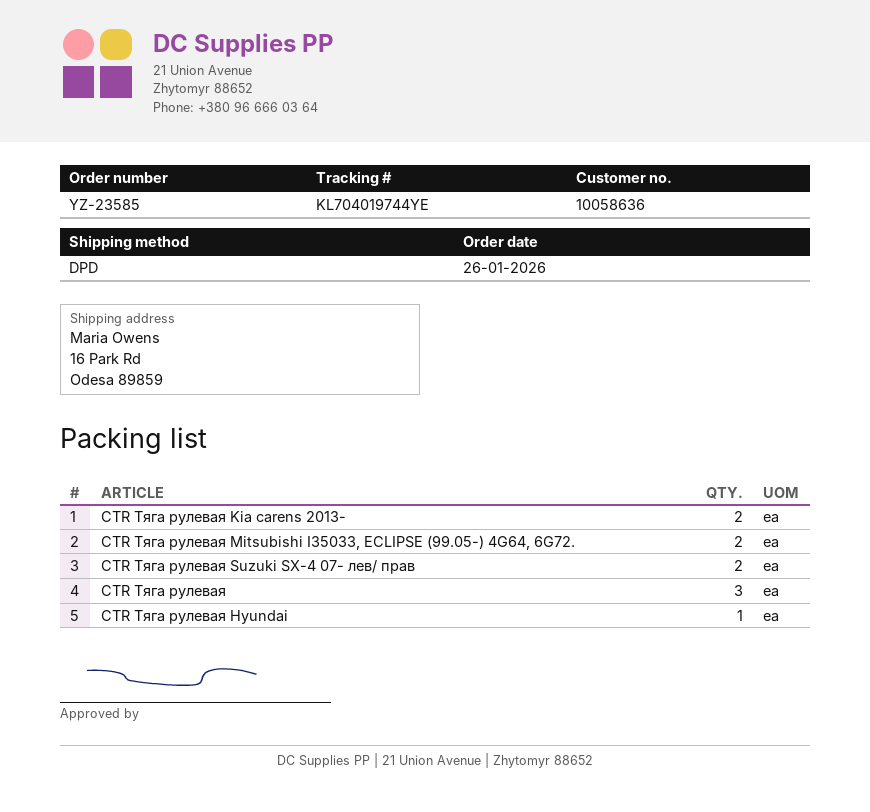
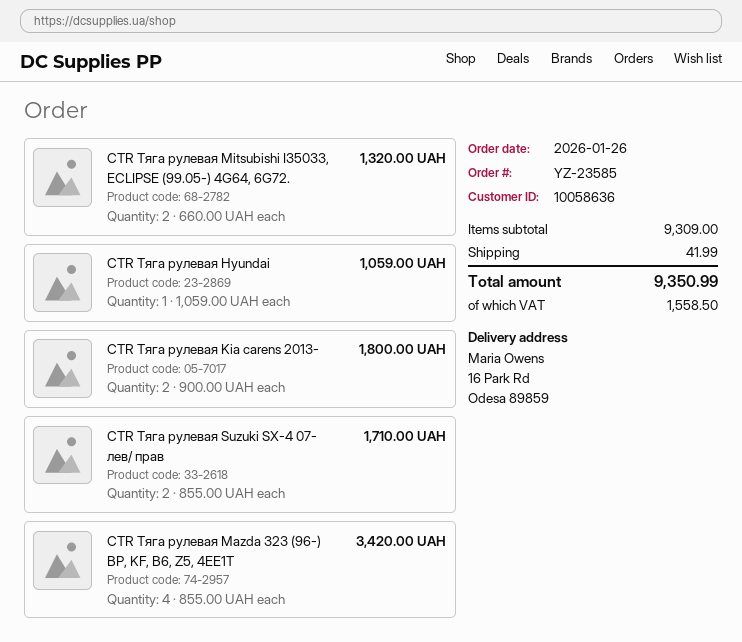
CTR Тяга рулевая: 3 -> none
CTR Тяга рулевая Mazda 323 (96-) BP, KF, B6, Z5, 4EE1T: none -> 4

